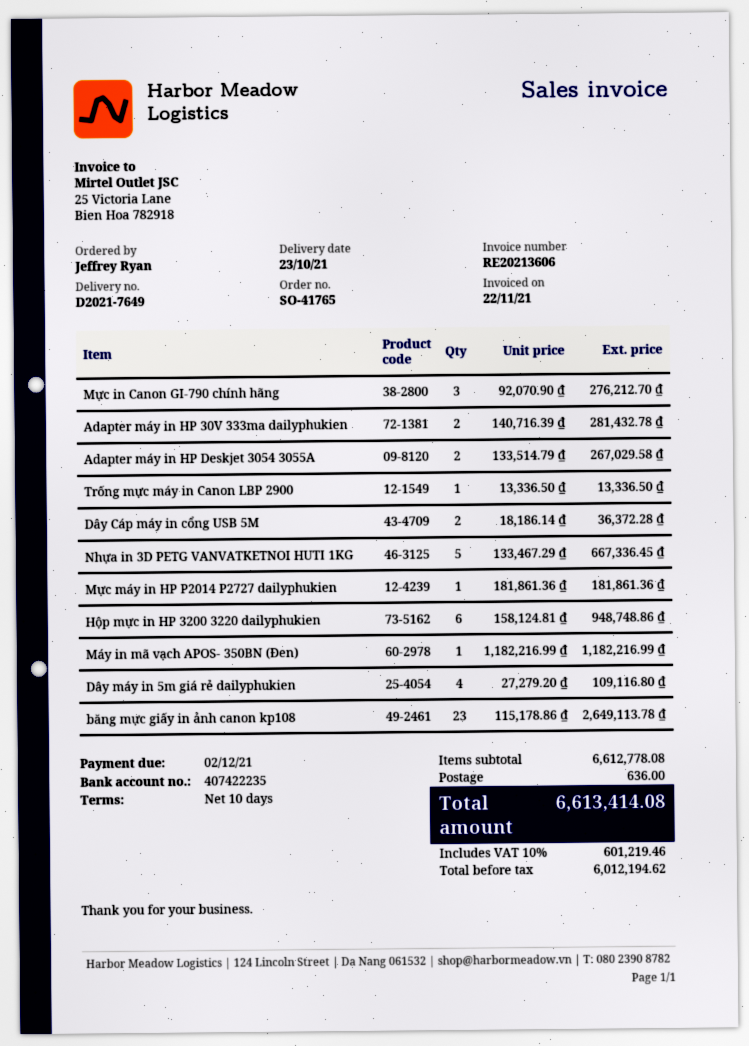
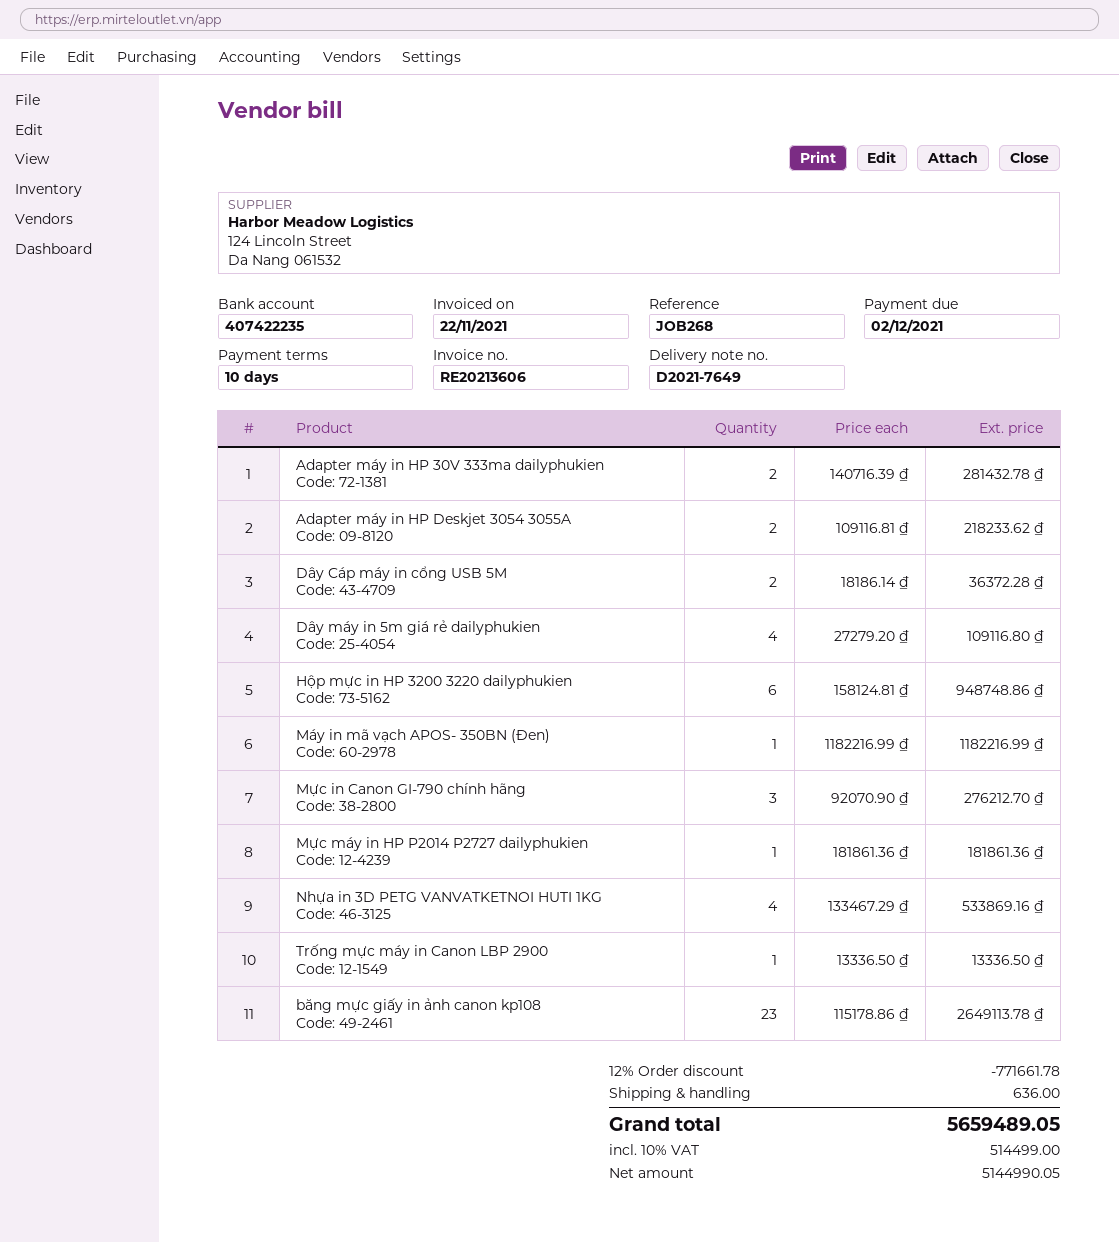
Adapter máy in HP Deskjet 3054 3055A: 2 x 133514.79 = 267029.58 -> 2 x 109116.81 = 218233.62
Nhựa in 3D PETG VANVATKETNOI HUTI 1KG: 5 x 133467.29 = 667336.45 -> 4 x 133467.29 = 533869.16
discount: none -> 12% = 771661.78
net: 6012194.62 -> 5144990.05
tax: 10% = 601219.46 -> 10% = 514499.00
total: 6613414.08 -> 5659489.05

